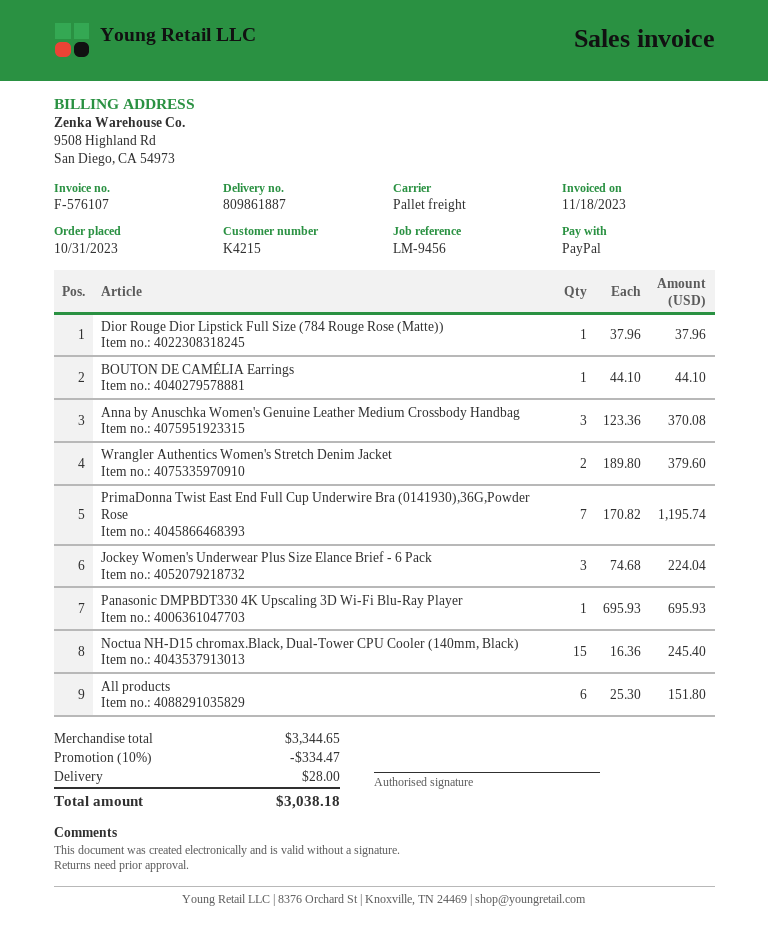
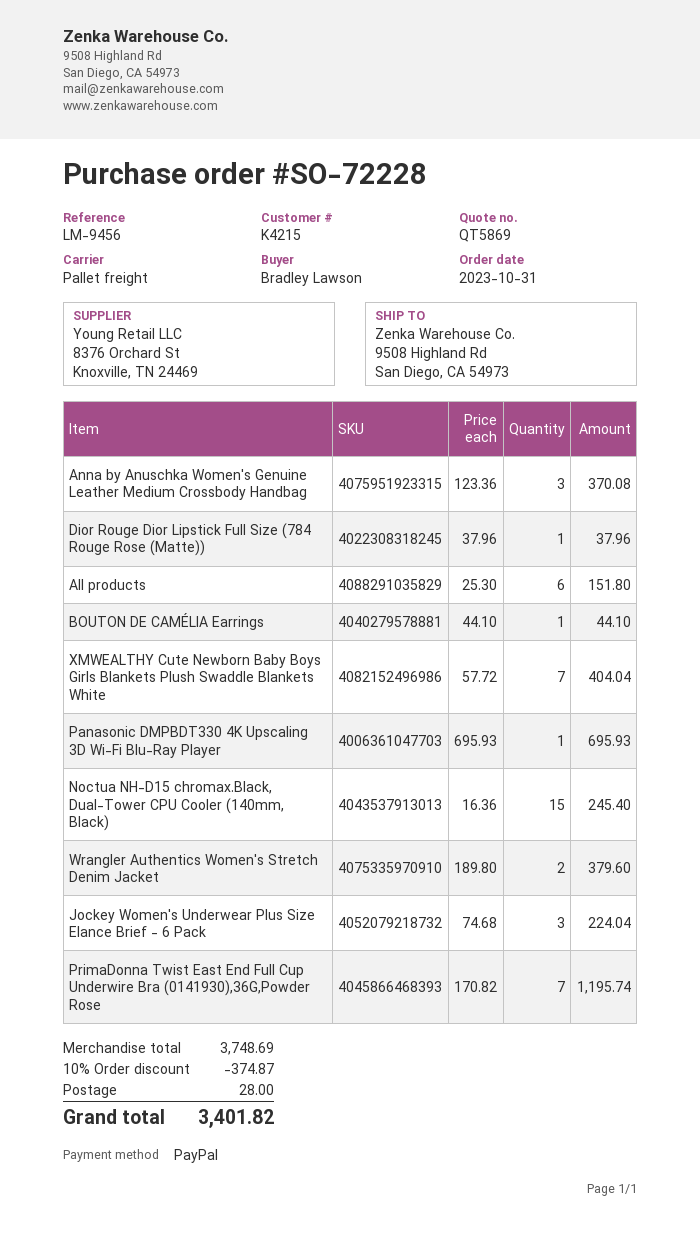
XMWEALTHY Cute Newborn Baby Boys Girls Blankets Plush Swaddle Blankets White: none -> 7 x 57.72 = 404.04
subtotal: 3344.65 -> 3748.69
discount: 10% = 334.47 -> 10% = 374.87
total: 3038.18 -> 3401.82

